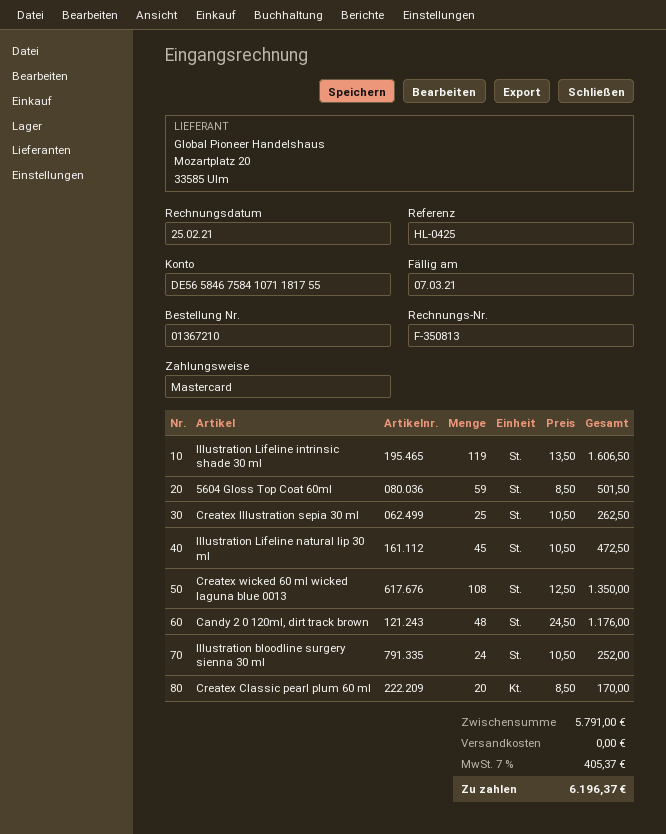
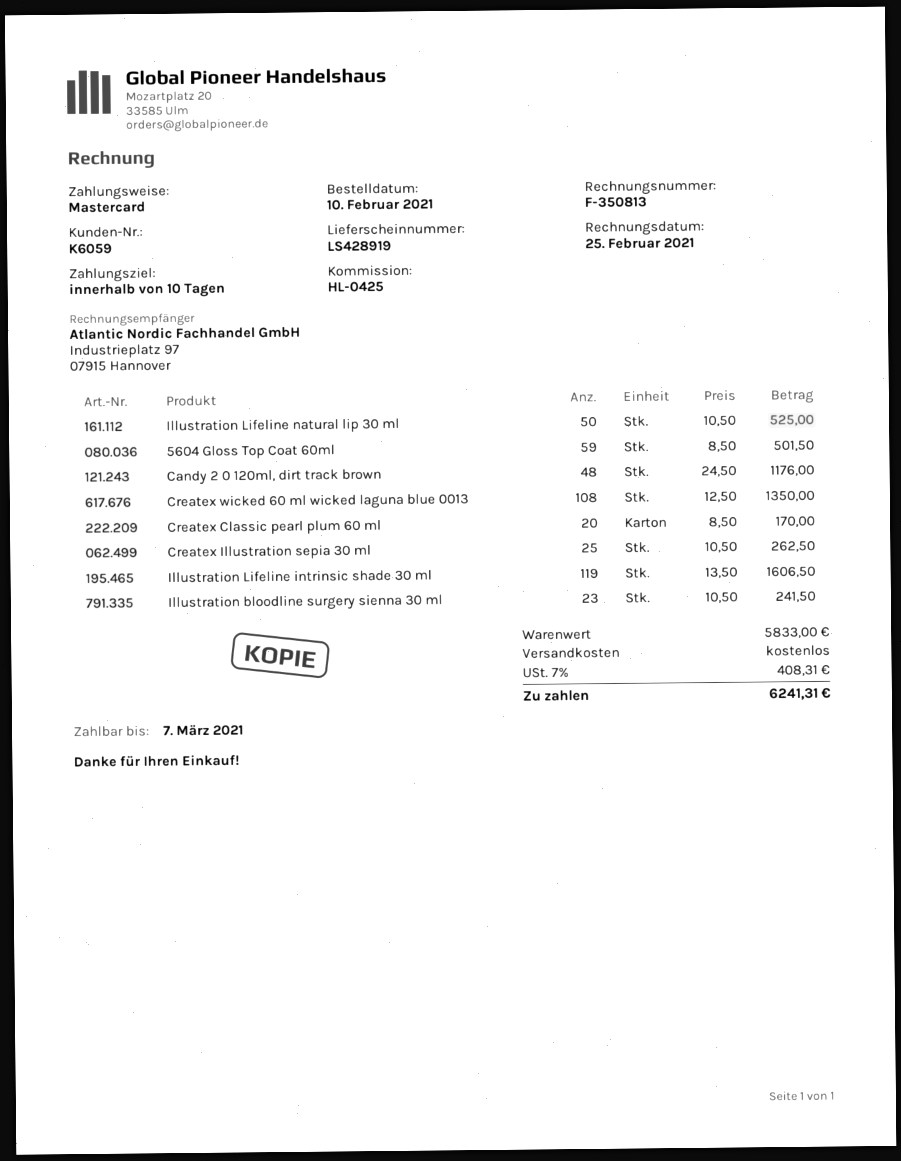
Illustration Lifeline natural lip 30 ml: 45 x 10.50 = 472.50 -> 50 x 10.50 = 525.00
Illustration bloodline surgery sienna 30 ml: 24 x 10.50 = 252.00 -> 23 x 10.50 = 241.50
subtotal: 5791.00 -> 5833.00
tax: 7% = 405.37 -> 7% = 408.31
total: 6196.37 -> 6241.31

